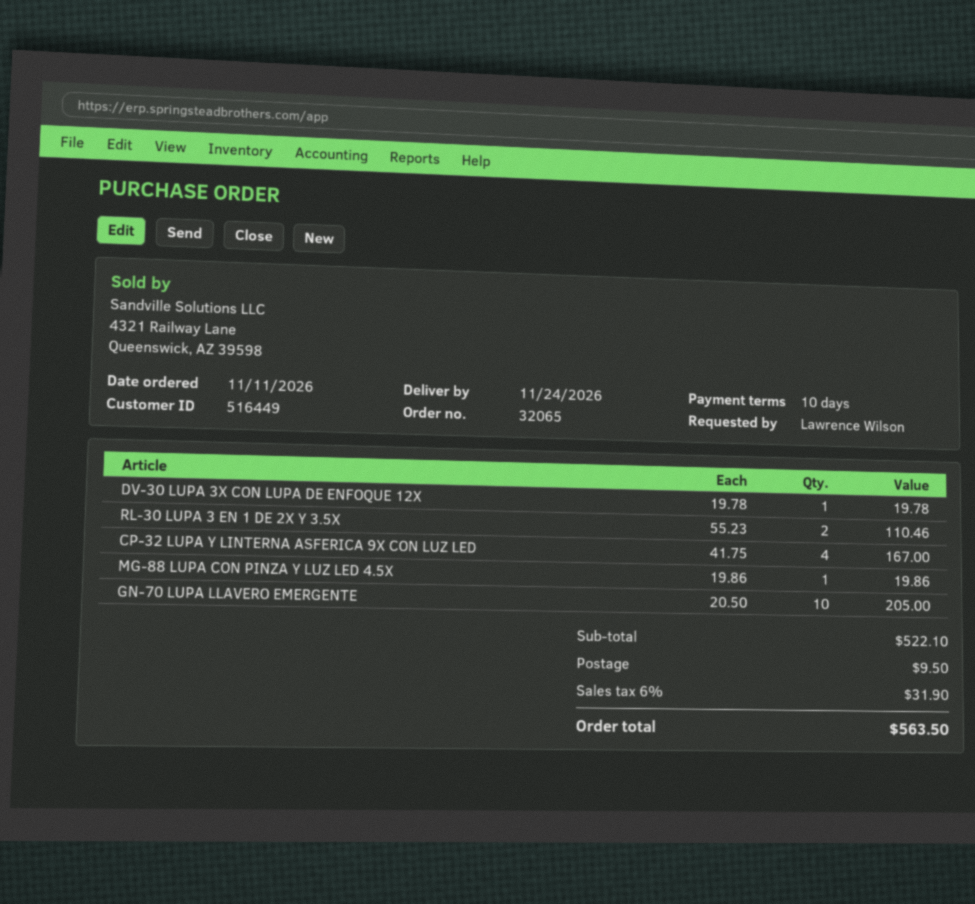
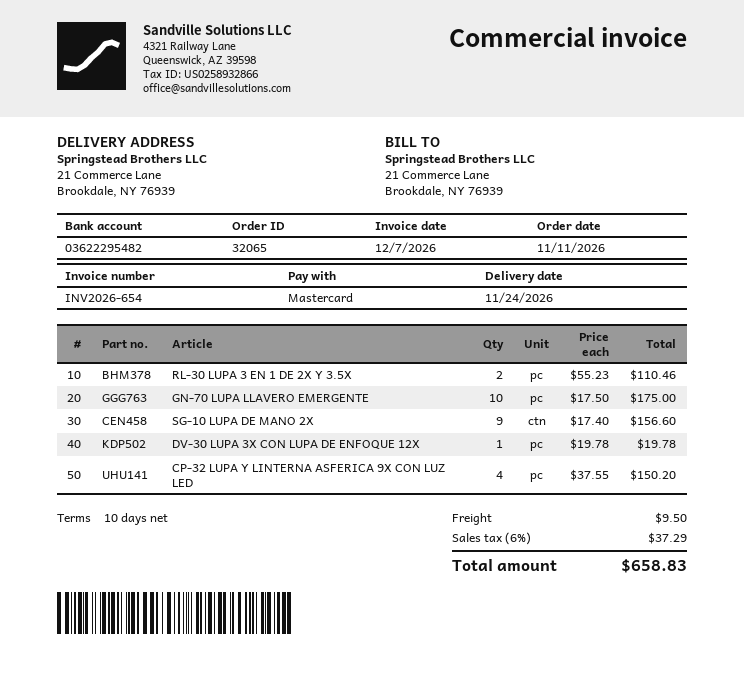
CP-32 LUPA Y LINTERNA ASFERICA 9X CON LUZ LED: 4 x 41.75 = 167.00 -> 4 x 37.55 = 150.20
MG-88 LUPA CON PINZA Y LUZ LED 4.5X: 1 x 19.86 = 19.86 -> none
GN-70 LUPA LLAVERO EMERGENTE: 10 x 20.50 = 205.00 -> 10 x 17.50 = 175.00
SG-10 LUPA DE MANO 2X: none -> 9 x 17.40 = 156.60
tax: 6% = 31.90 -> 6% = 37.29
total: 563.50 -> 658.83

